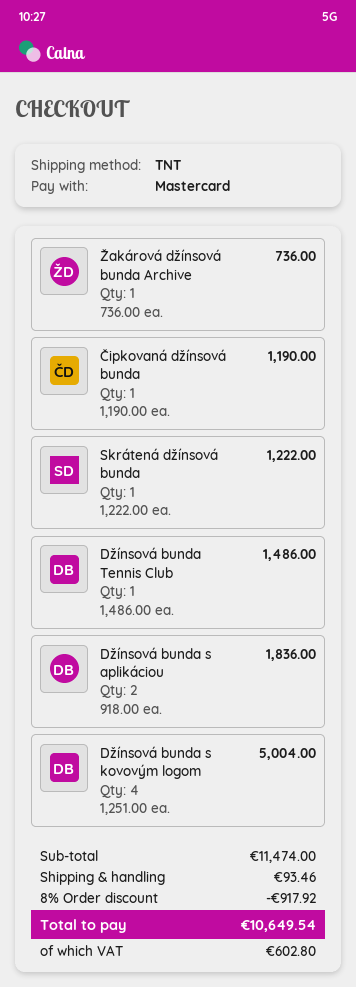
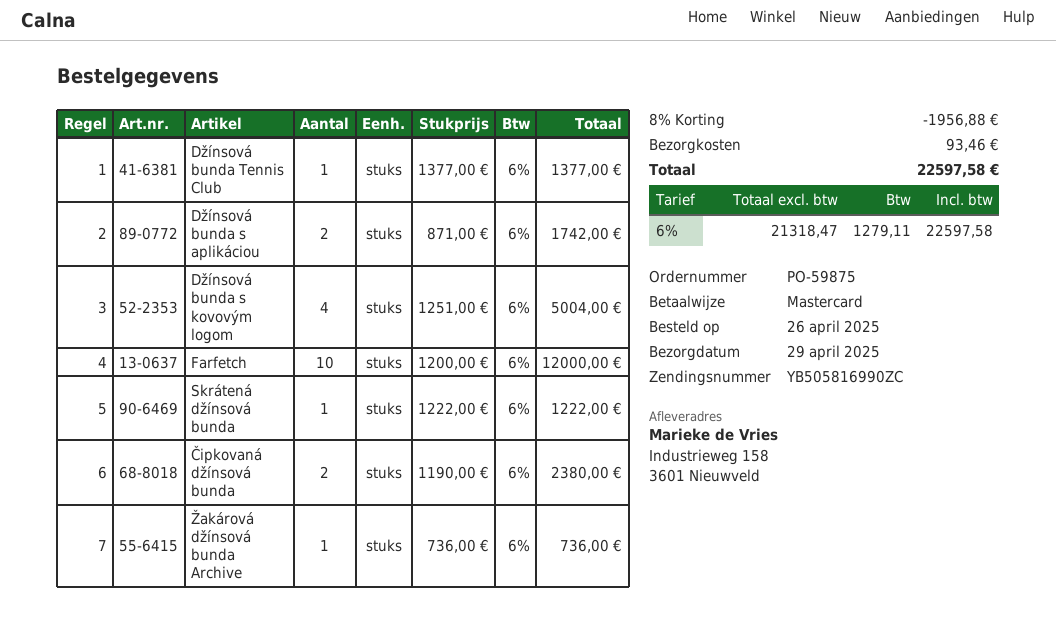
Čipkovaná džínsová bunda: 1 x 1190.00 = 1190.00 -> 2 x 1190.00 = 2380.00
Džínsová bunda Tennis Club: 1 x 1486.00 = 1486.00 -> 1 x 1377.00 = 1377.00
Džínsová bunda s aplikáciou: 2 x 918.00 = 1836.00 -> 2 x 871.00 = 1742.00
Farfetch: none -> 10 x 1200.00 = 12000.00
discount: 8% = 917.92 -> 8% = 1956.88
tax: 602.80 -> 1279.11
total: 10649.54 -> 22597.58

